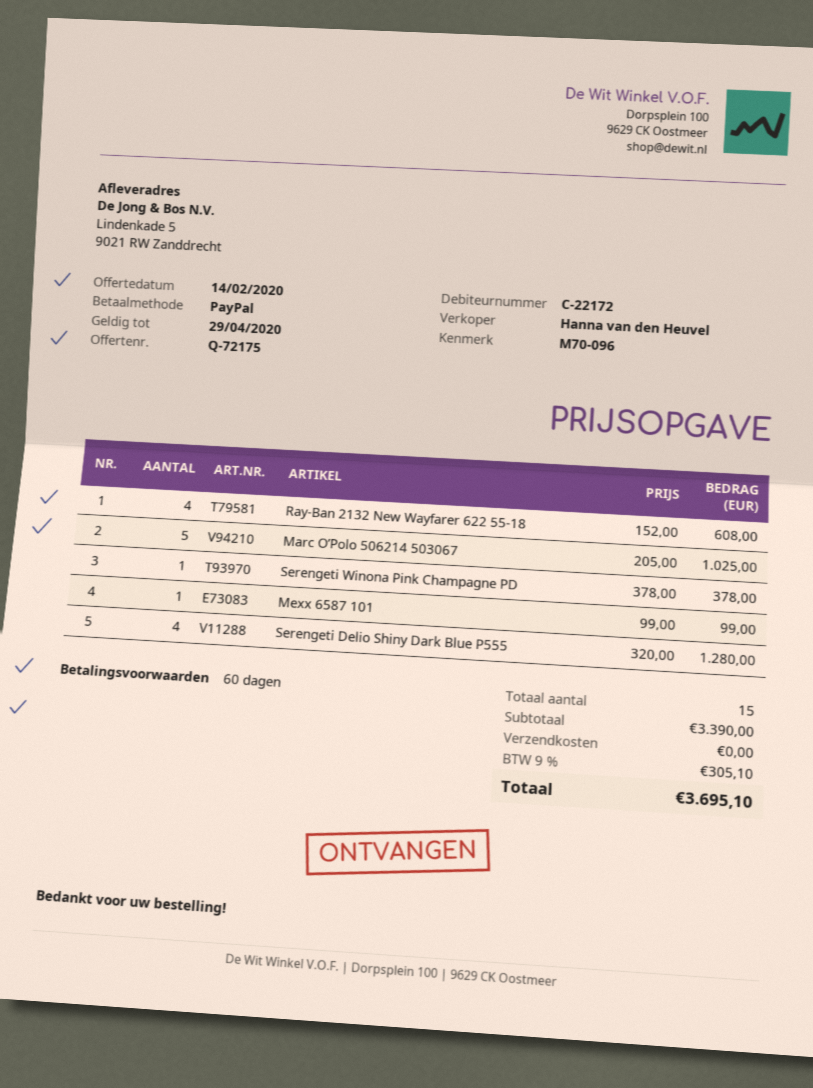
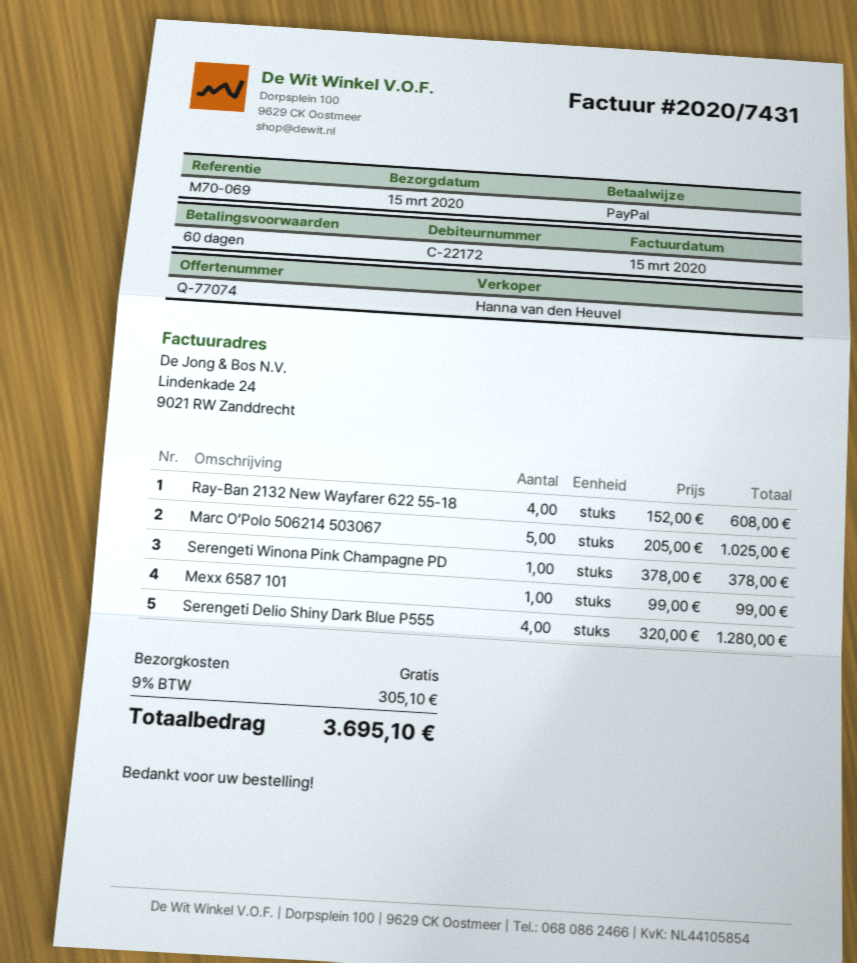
quote number: Q-72175 -> Q-77074
reference: M70-096 -> M70-069

